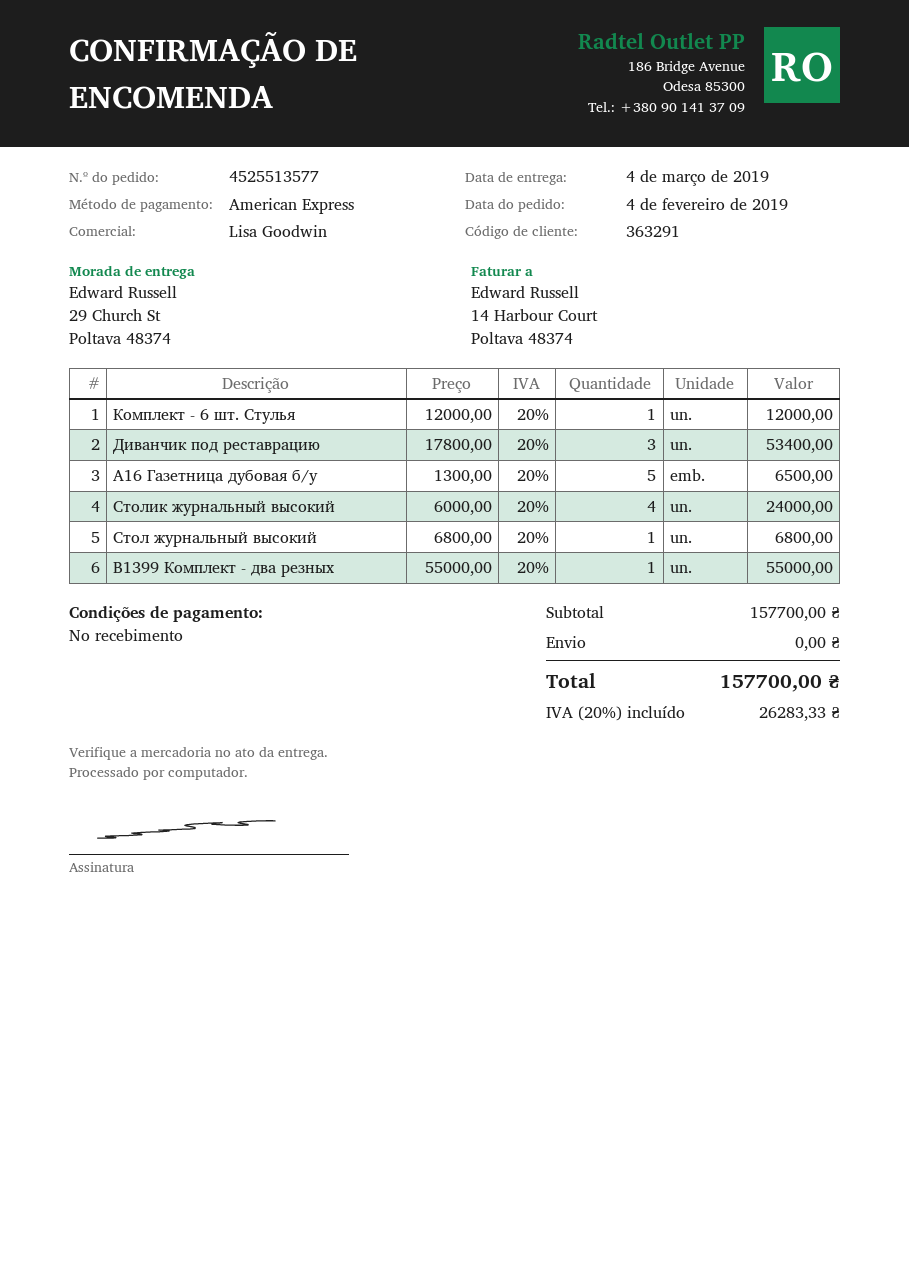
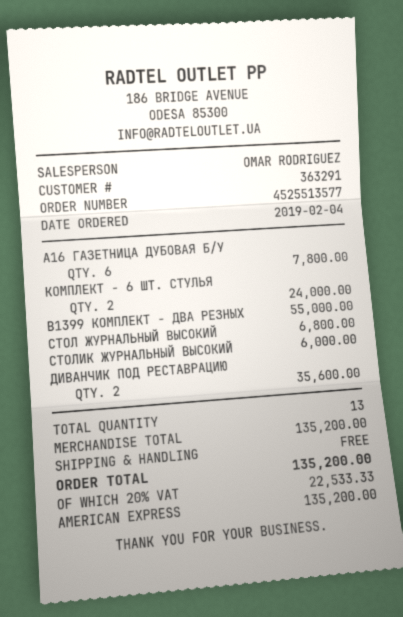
sales rep: Lisa Goodwin -> OMAR RODRIGUEZ
Комплект - 6 шт. Стулья: 1 for 12000.00 -> 2 for 24000.00
Диванчик под реставрацию: 3 for 53400.00 -> 2 for 35600.00
А16 Газетница дубовая б/у: 5 for 6500.00 -> 6 for 7800.00
Столик журнальный высокий: 4 for 24000.00 -> 1 for 6000.00
subtotal: 157700.00 -> 135200.00
tax: 20% = 26283.33 -> 20% = 22533.33
total: 157700.00 -> 135200.00

